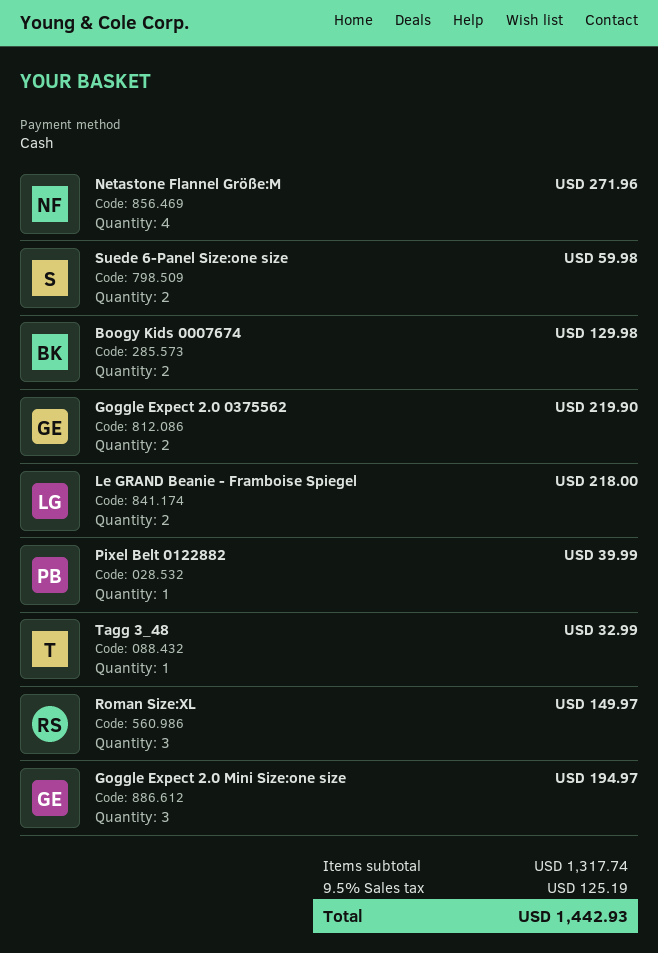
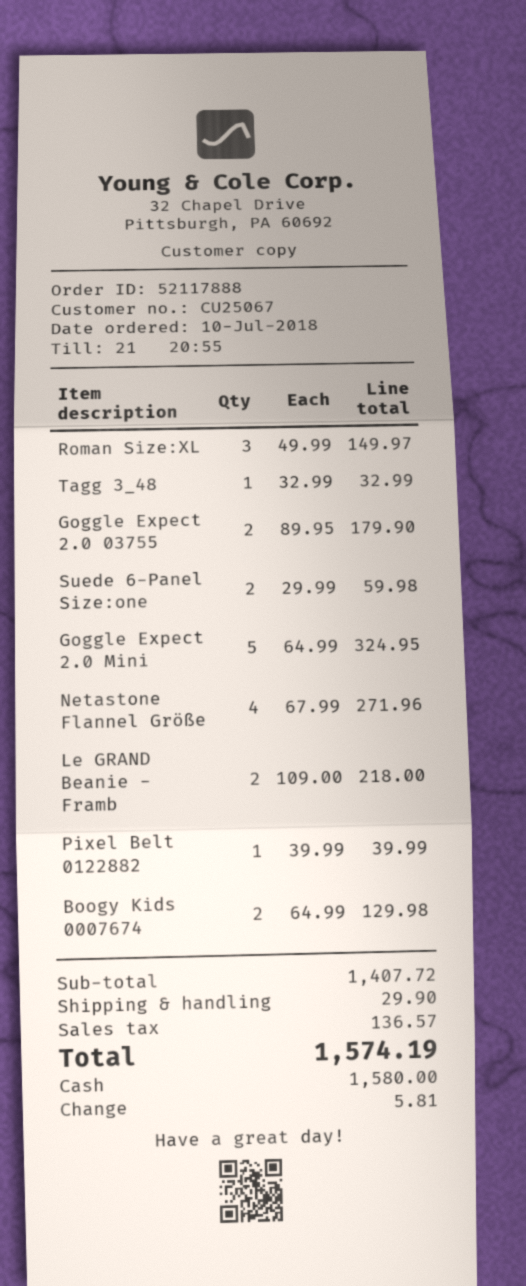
Goggle Expect 2.0 0375562: 2 for 219.90 -> 2 for 179.90
Goggle Expect 2.0 Mini Size:one size: 3 for 194.97 -> 5 for 324.95
subtotal: 1317.74 -> 1407.72
shipping: none -> 29.90
tax: 125.19 -> 136.57
total: 1442.93 -> 1574.19

